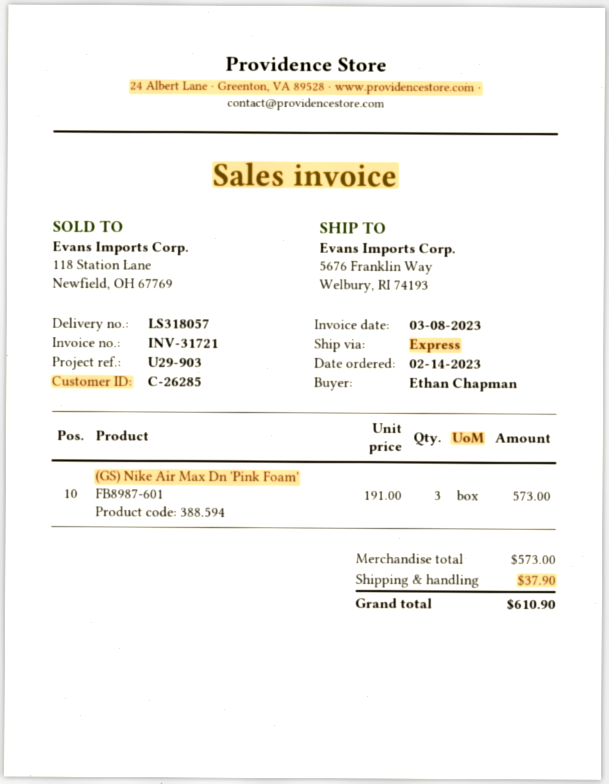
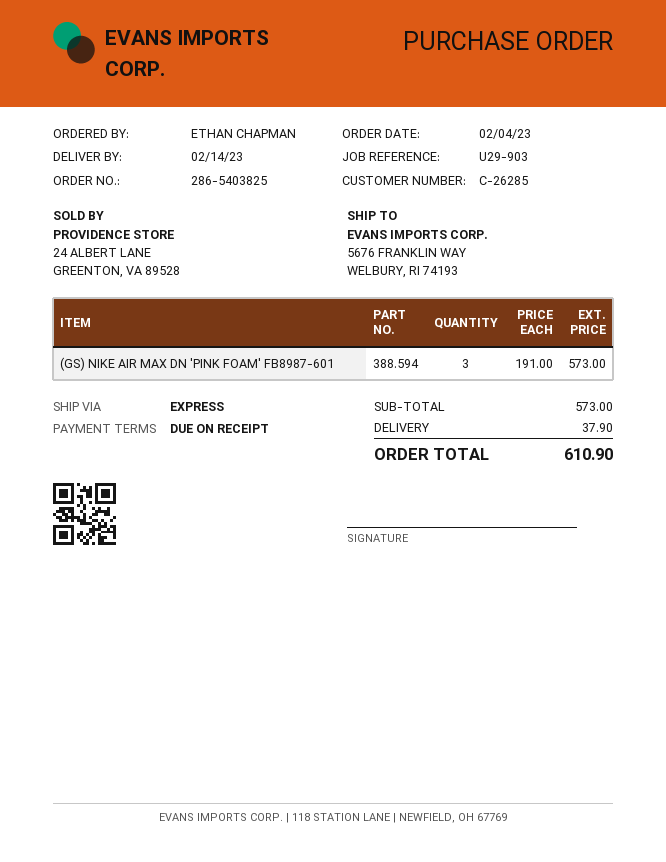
order date: 2023-02-14 -> 2023-02-04

